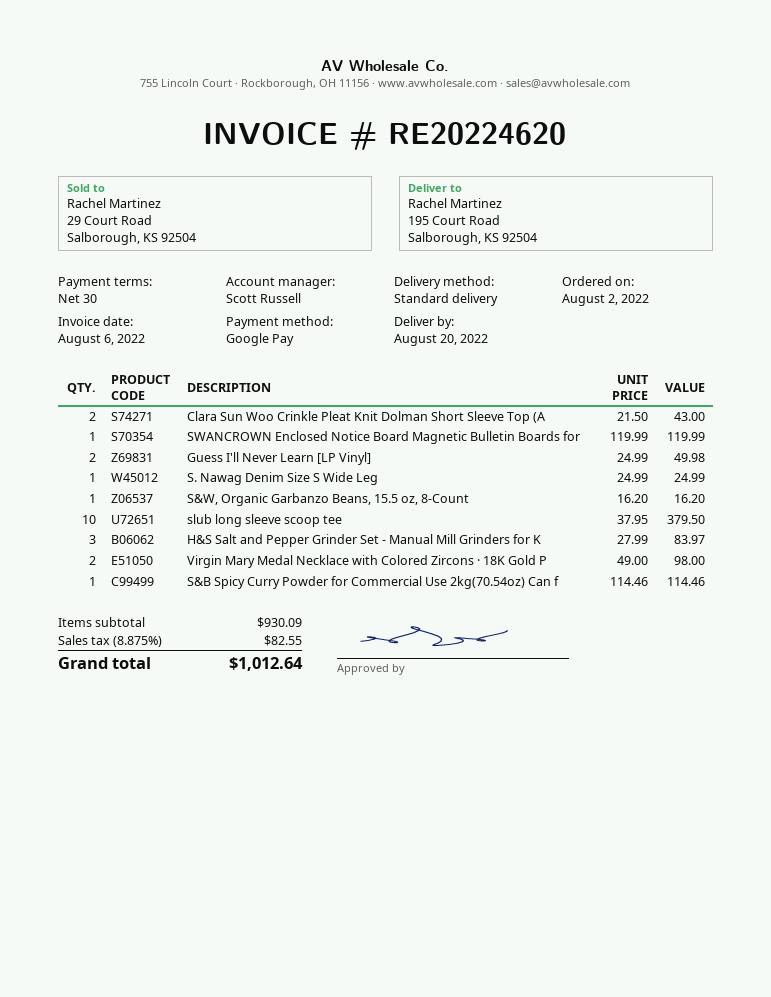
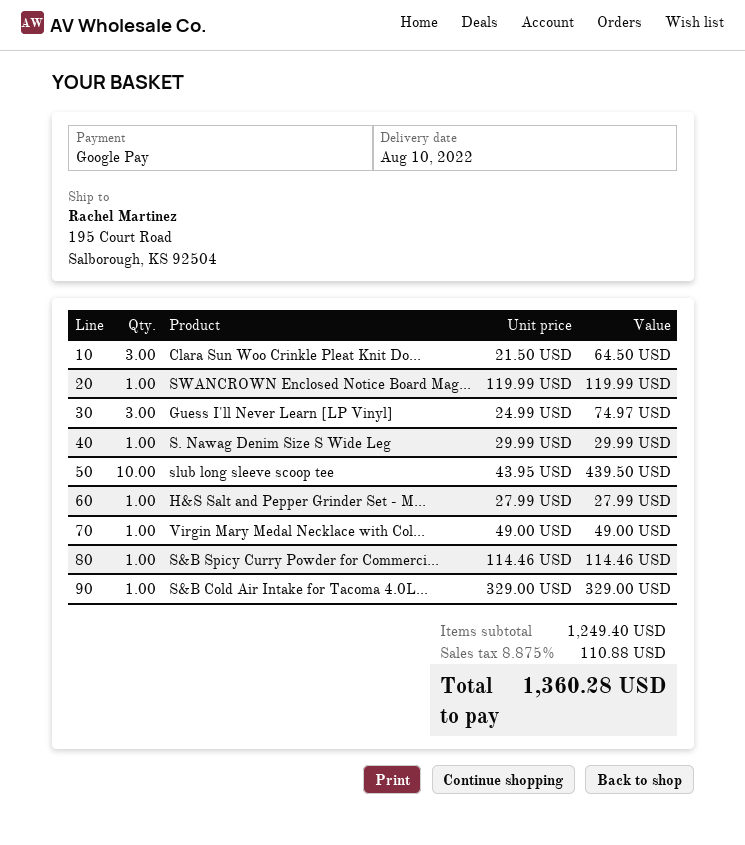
delivery date: 2022-08-20 -> 2022-08-10
Clara Sun Woo Crinkle Pleat Knit Dolman Short Sleeve Top (A: 2 x 21.50 = 43.00 -> 3 x 21.50 = 64.50
Guess I'll Never Learn [LP Vinyl]: 2 x 24.99 = 49.98 -> 3 x 24.99 = 74.97
S. Nawag Denim Size S Wide Leg: 1 x 24.99 = 24.99 -> 1 x 29.99 = 29.99
S&W, Organic Garbanzo Beans, 15.5 oz, 8-Count: 1 x 16.20 = 16.20 -> none
slub long sleeve scoop tee: 10 x 37.95 = 379.50 -> 10 x 43.95 = 439.50
H&S Salt and Pepper Grinder Set - Manual Mill Grinders for K: 3 x 27.99 = 83.97 -> 1 x 27.99 = 27.99
Virgin Mary Medal Necklace with Colored Zircons · 18K Gold P: 2 x 49.00 = 98.00 -> 1 x 49.00 = 49.00
S&B Cold Air Intake for Tacoma 4.0L...: none -> 1 x 329.00 = 329.00
subtotal: 930.09 -> 1249.40
tax: 8.875% = 82.55 -> 8.875% = 110.88
total: 1012.64 -> 1360.28

